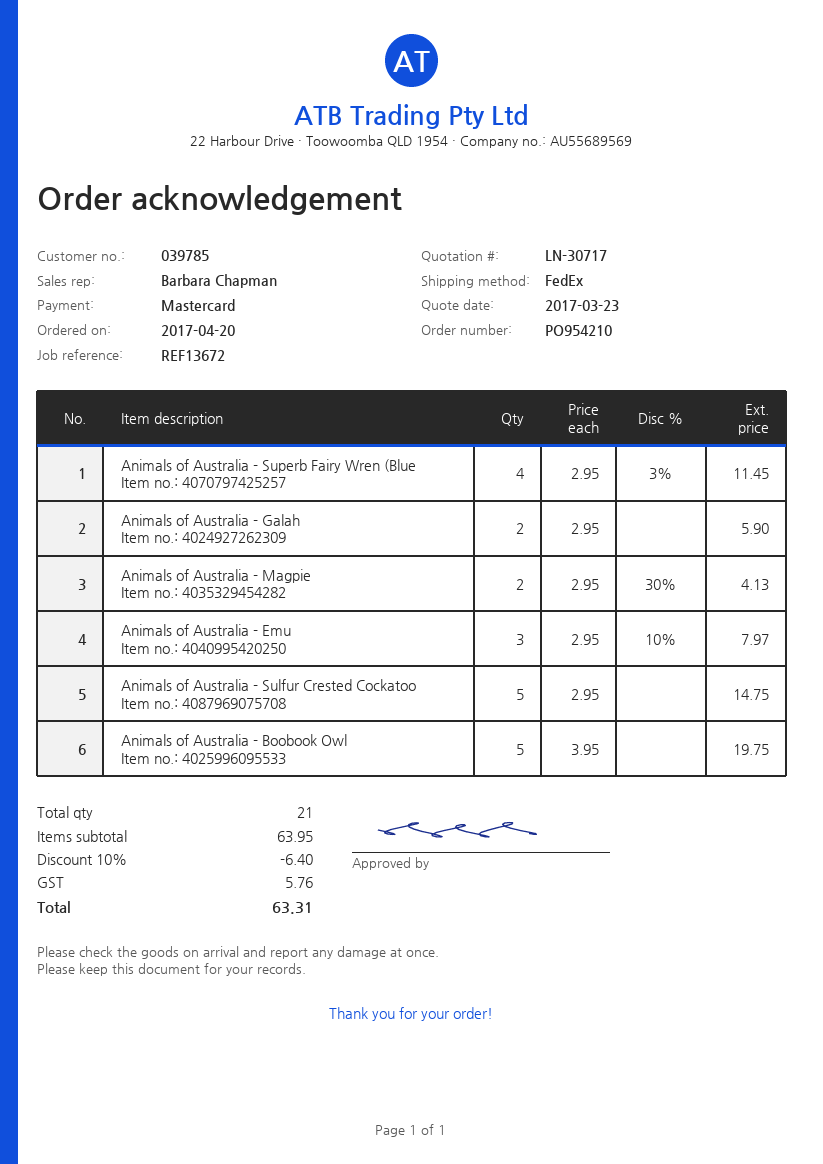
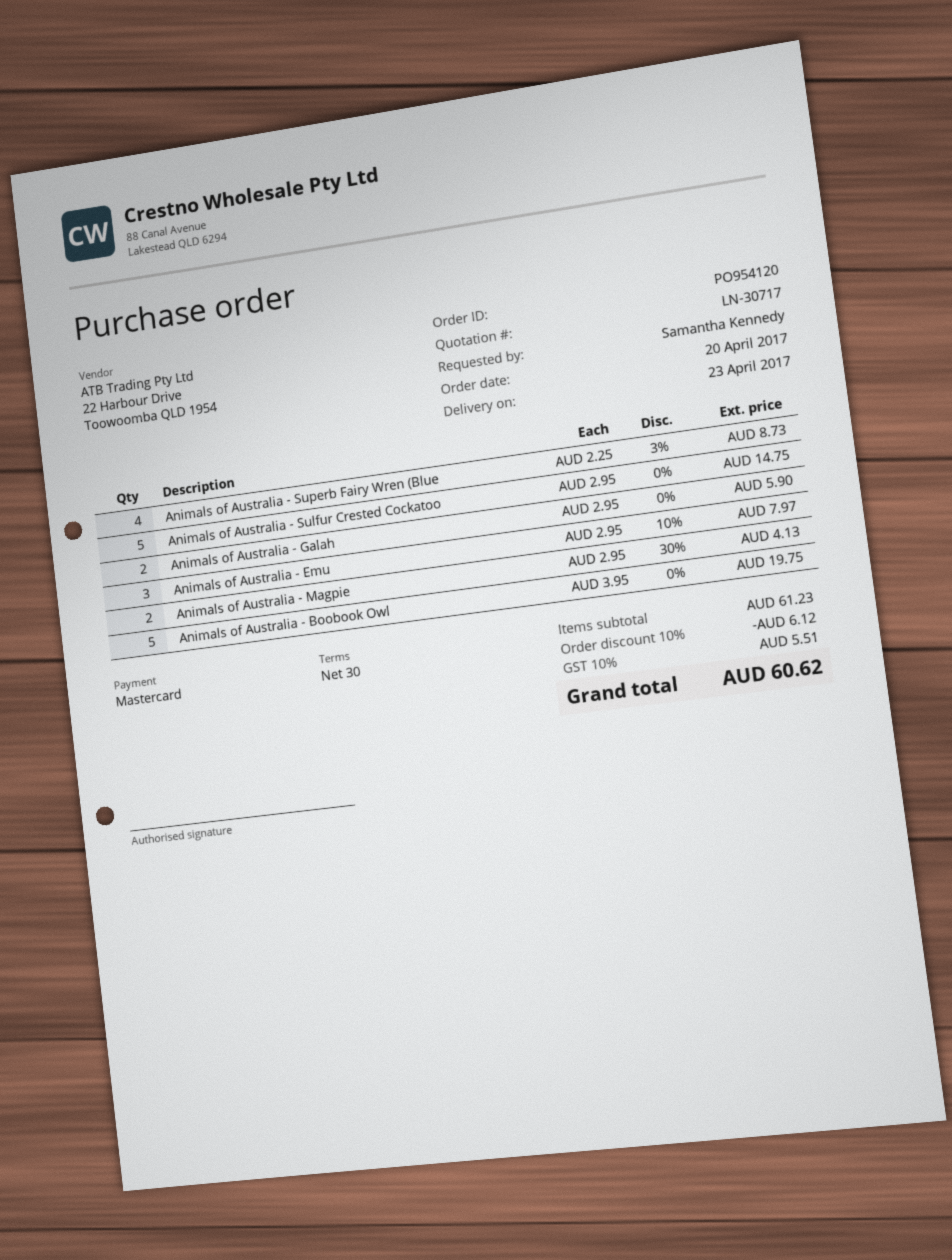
order number: PO954210 -> PO954120
Animals of Australia - Superb Fairy Wren (Blue: 4 x 2.95 - 3% = 11.45 -> 4 x 2.25 - 3% = 8.73
subtotal: 63.95 -> 61.23
discount: 10% = 6.40 -> 10% = 6.12
tax: 5.76 -> 5.51
total: 63.31 -> 60.62

